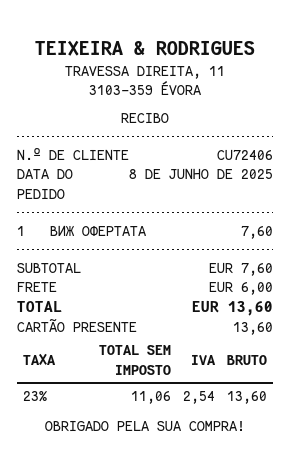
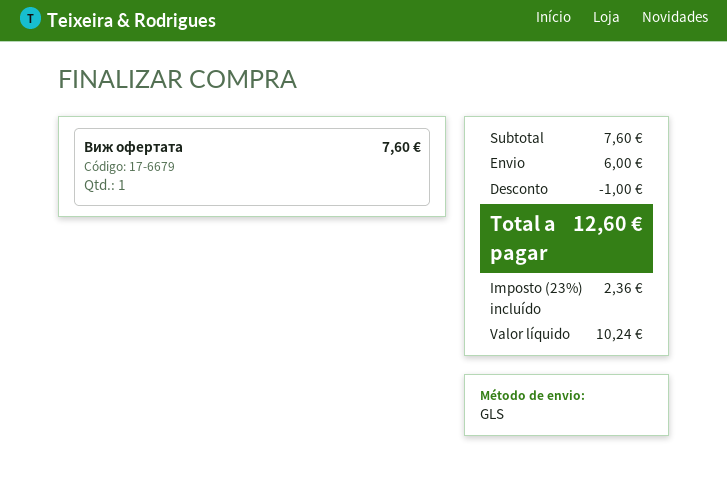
discount: none -> 1.00
net: 11.06 -> 10.24
tax: 23% = 2.54 -> 23% = 2.36
total: 13.60 -> 12.60

